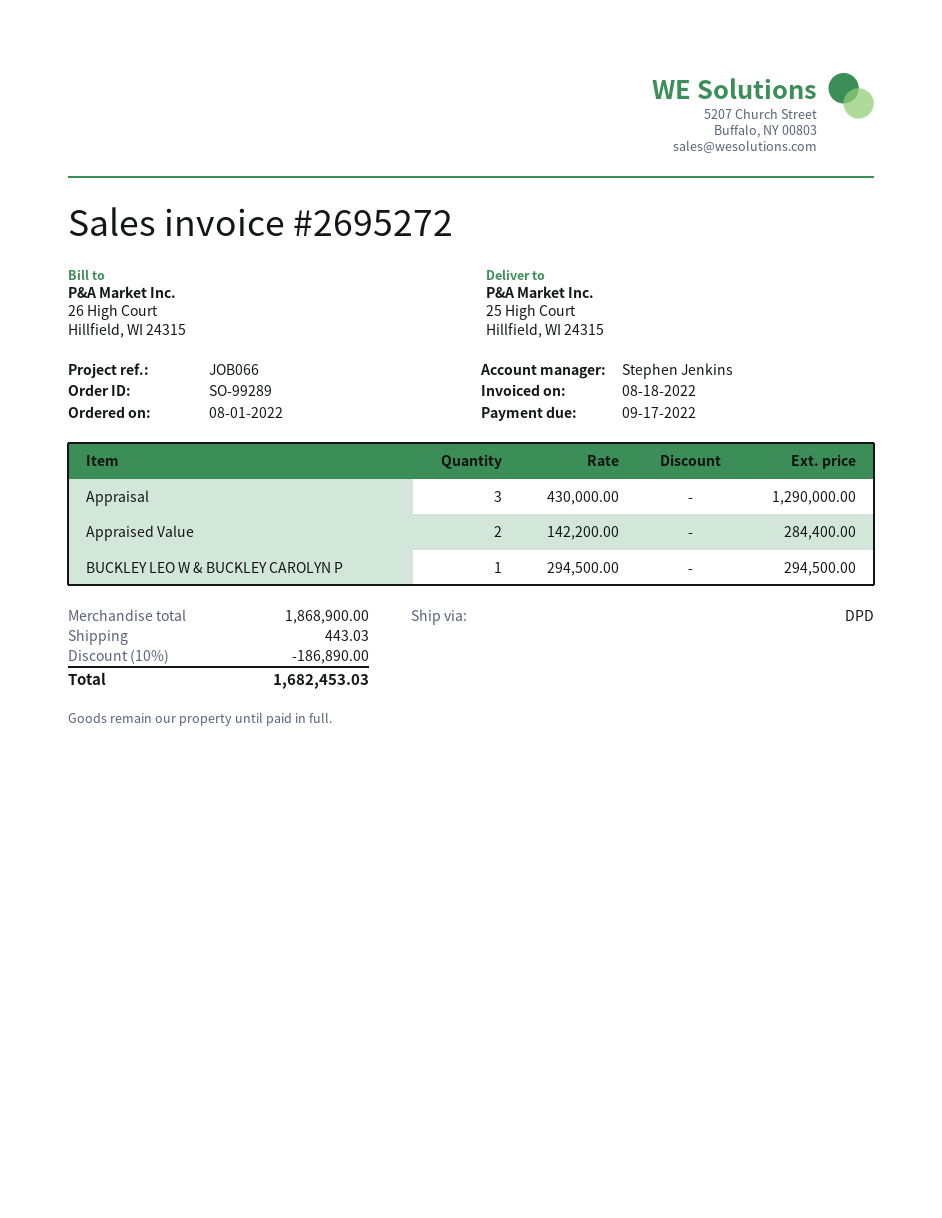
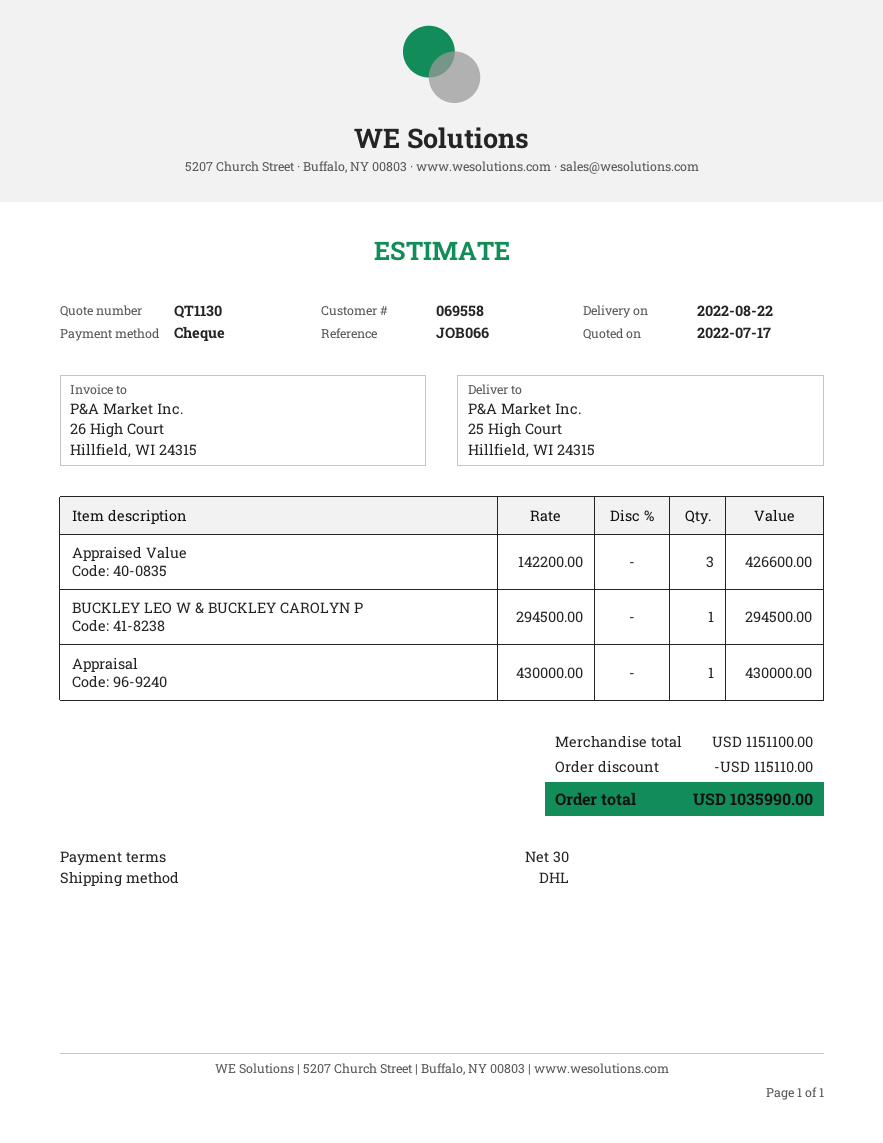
shipping method: DPD -> DHL
Appraisal: 3 x 430000.00 = 1290000.00 -> 1 x 430000.00 = 430000.00
Appraised Value: 2 x 142200.00 = 284400.00 -> 3 x 142200.00 = 426600.00
subtotal: 1868900.00 -> 1151100.00
discount: 186890.00 -> 115110.00
shipping: 443.03 -> none
total: 1682453.03 -> 1035990.00

